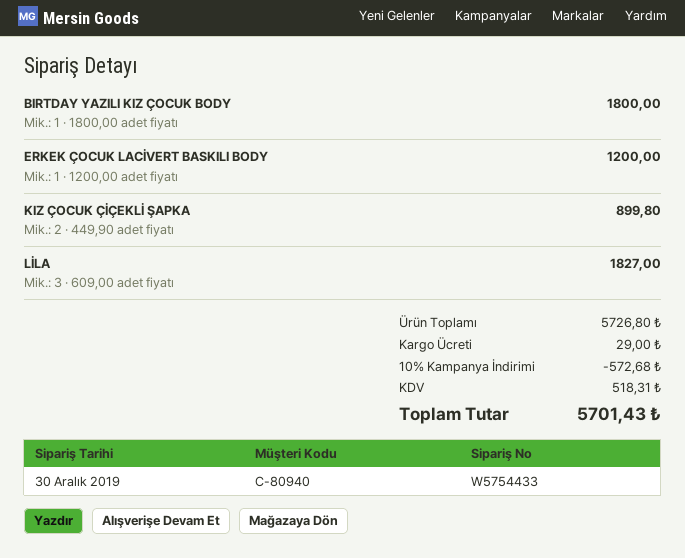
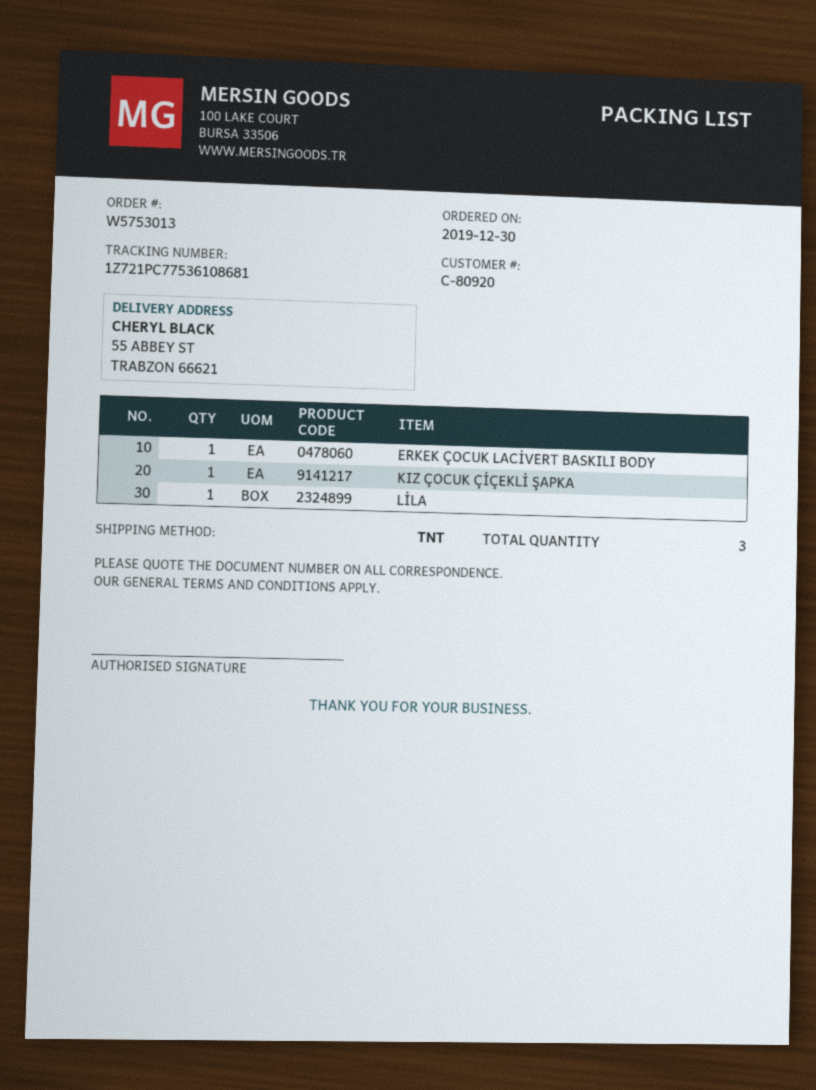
order number: W5754433 -> W5753013
customer number: C-80940 -> C-80920
BIRTDAY YAZILI KIZ ÇOCUK BODY: 1 -> none
KIZ ÇOCUK ÇİÇEKLİ ŞAPKA: 2 -> 1
LİLA: 3 -> 1

